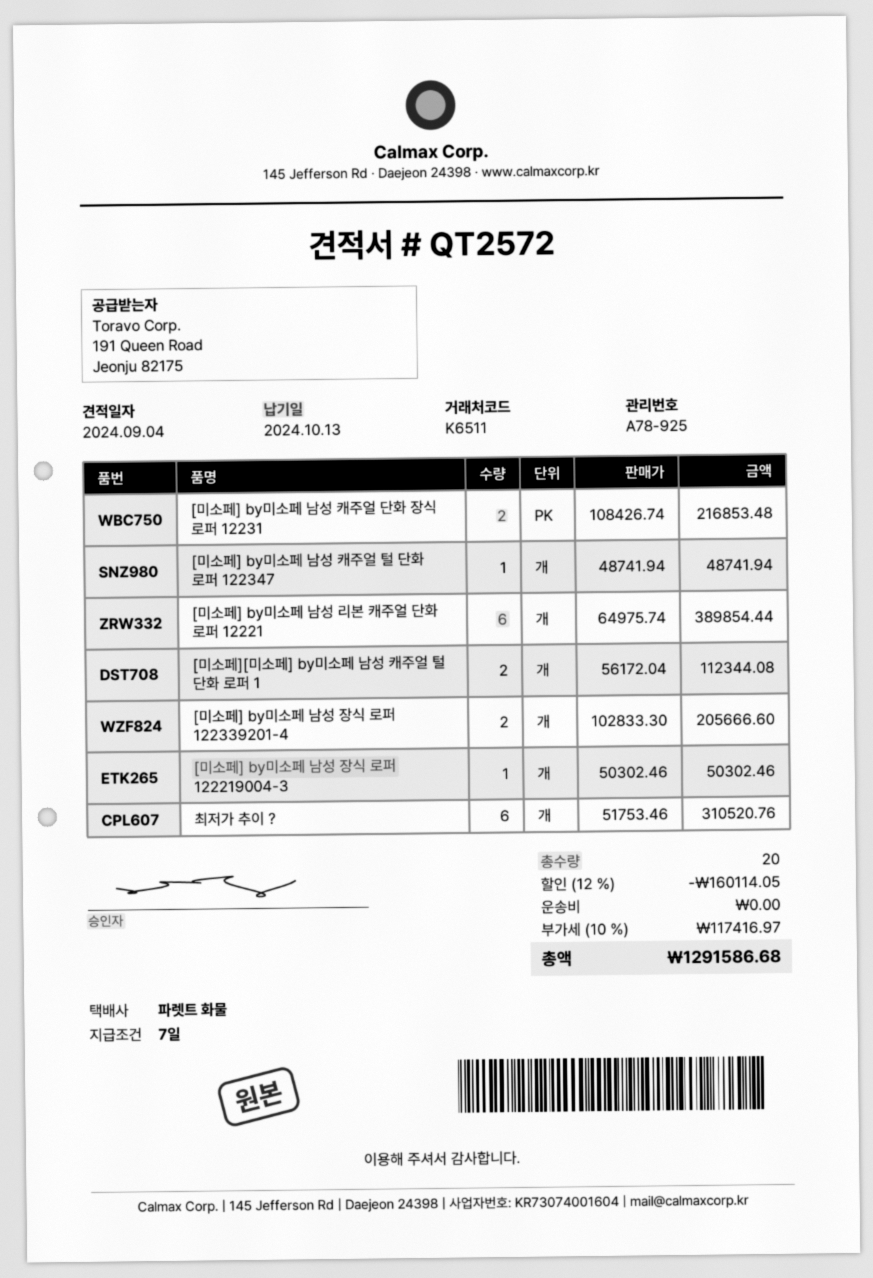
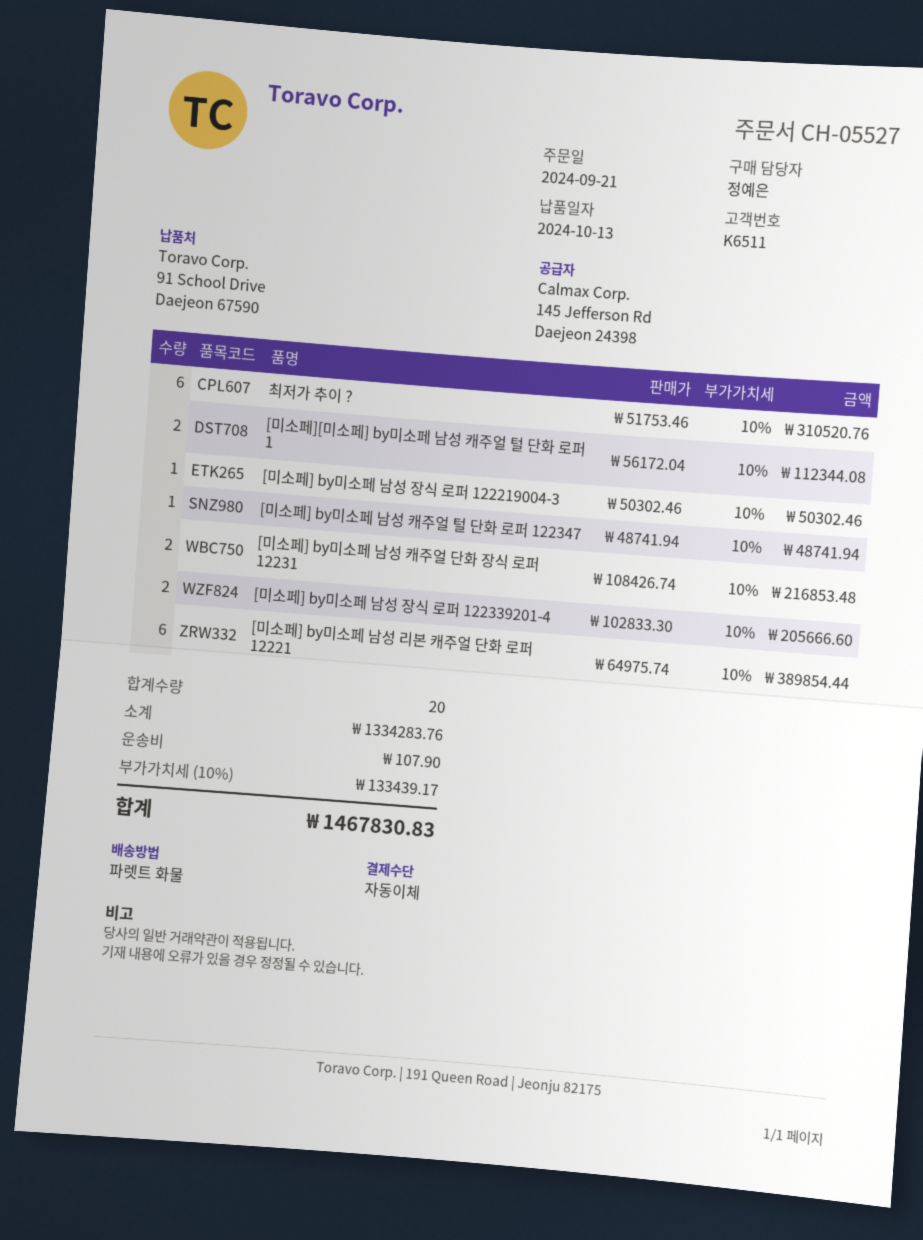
discount: 12% = 160114.05 -> none
shipping: 0.00 -> 107.90
tax: 10% = 117416.97 -> 10% = 133439.17
total: 1291586.68 -> 1467830.83

